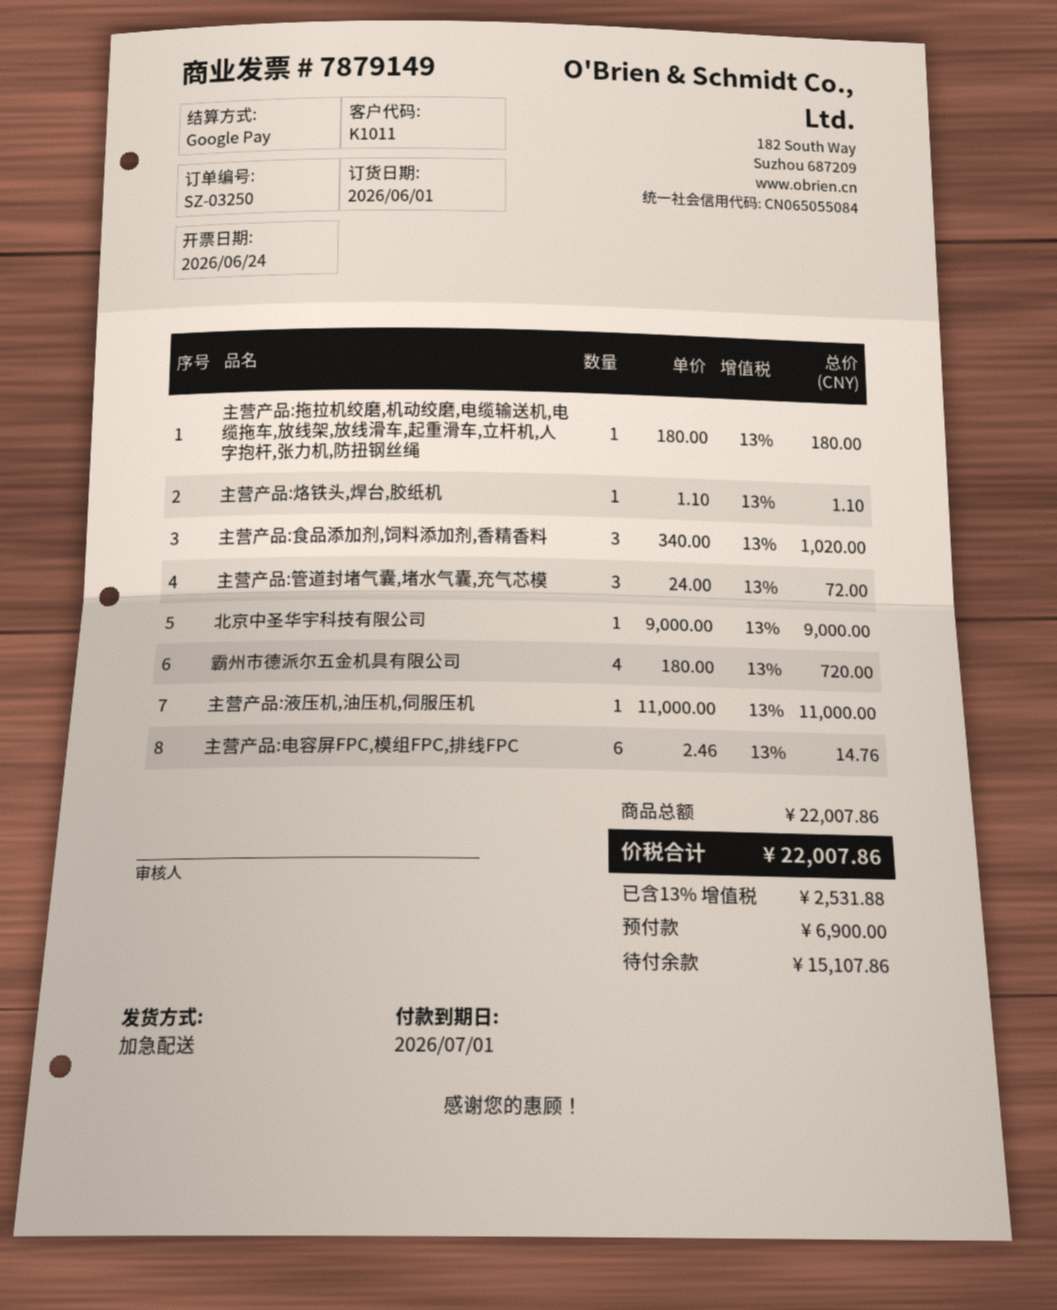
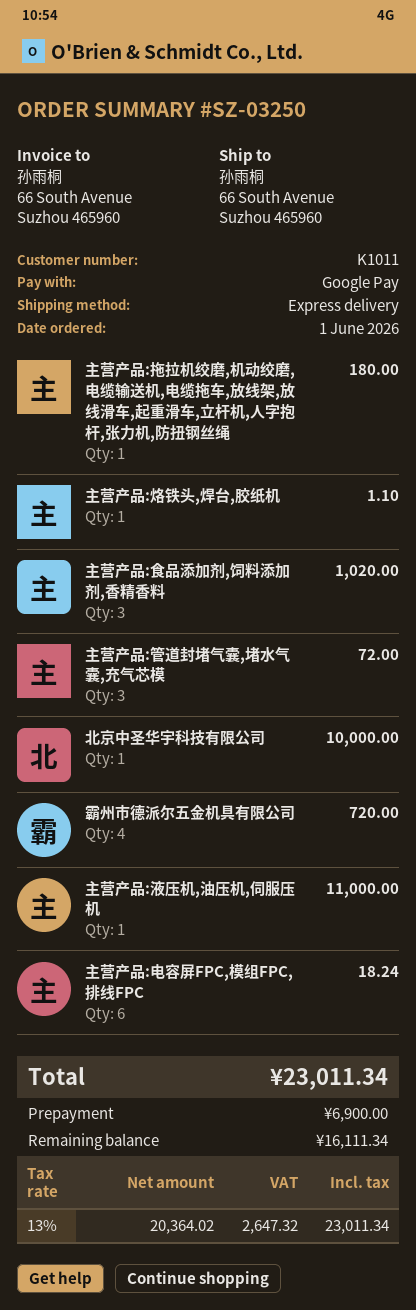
北京中圣华宇科技有限公司: 1 for 9000.00 -> 1 for 10000.00
主营产品:电容屏FPC,模组FPC,排线FPC: 6 for 14.76 -> 6 for 18.24
tax: 13% = 2531.88 -> 13% = 2647.32
total: 22007.86 -> 23011.34
balance: 15107.86 -> 16111.34

